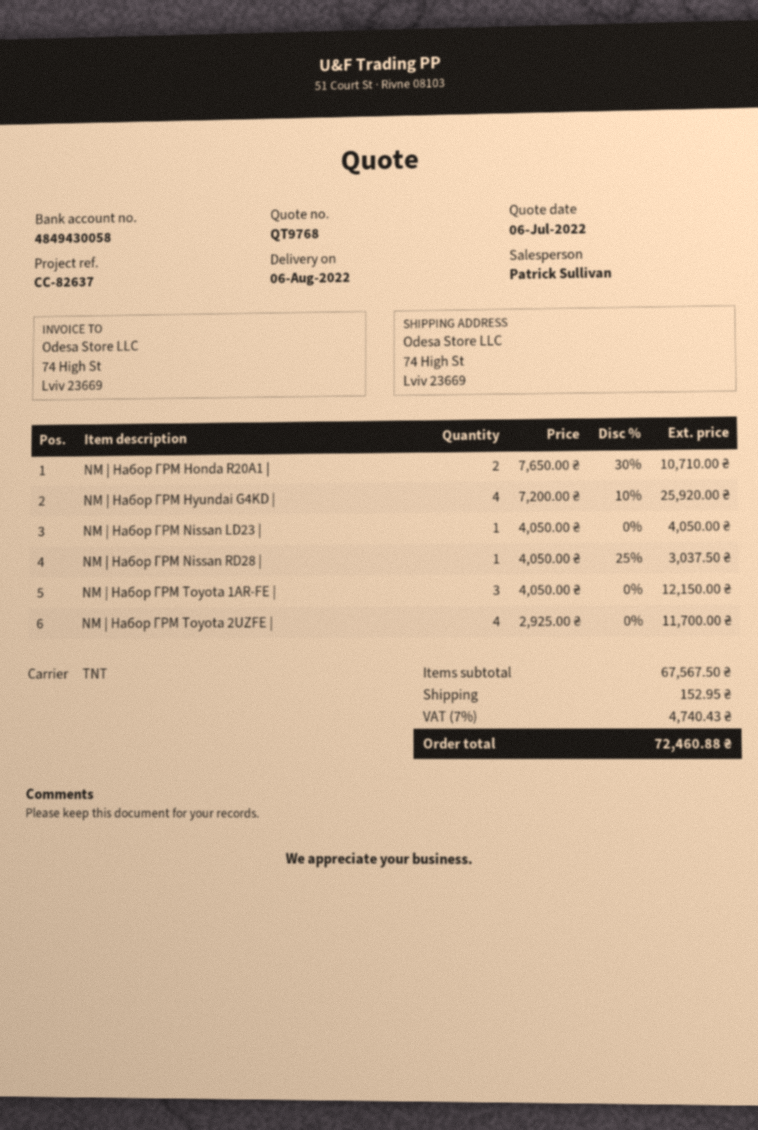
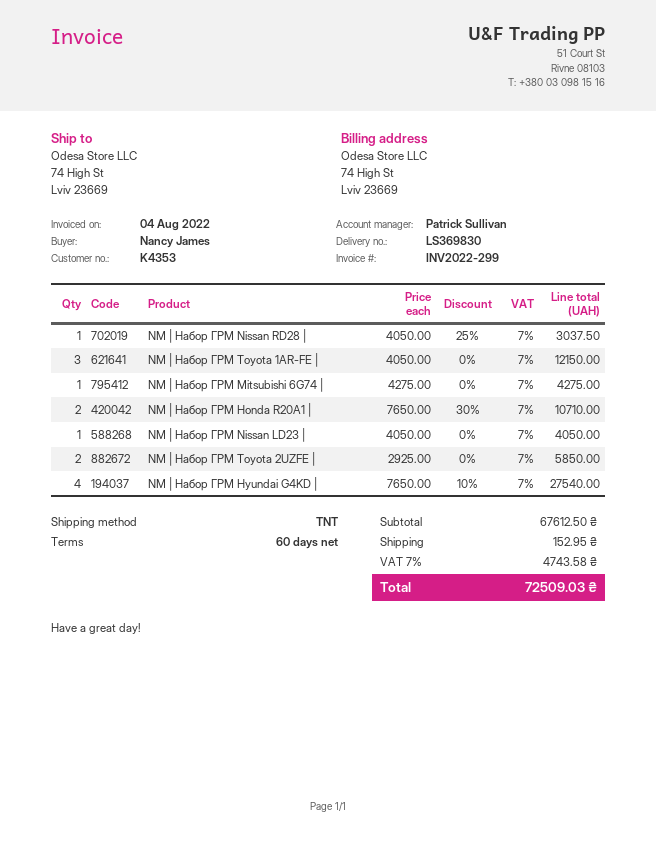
NM | Набор ГРМ Hyundai G4KD |: 4 x 7200.00 - 10% = 25920.00 -> 4 x 7650.00 - 10% = 27540.00
NM | Набор ГРМ Toyota 2UZFE |: 4 x 2925.00 = 11700.00 -> 2 x 2925.00 = 5850.00
NM | Набор ГРМ Mitsubishi 6G74 |: none -> 1 x 4275.00 = 4275.00
subtotal: 67567.50 -> 67612.50
tax: 7% = 4740.43 -> 7% = 4743.58
total: 72460.88 -> 72509.03

